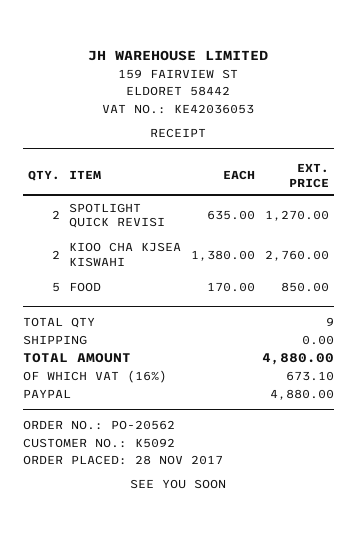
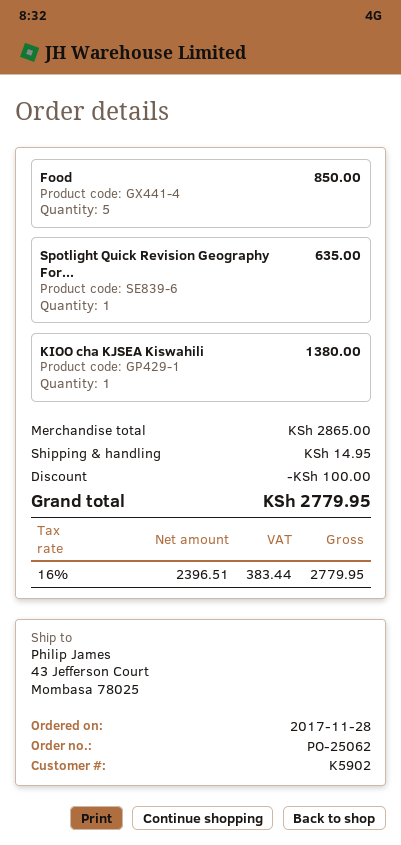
order number: PO-20562 -> PO-25062
customer number: K5092 -> K5902
SPOTLIGHT QUICK REVISI: 2 for 1270.00 -> 1 for 635.00
KIOO CHA KJSEA KISWAHI: 2 for 2760.00 -> 1 for 1380.00
discount: none -> 100.00
shipping: 0.00 -> 14.95
tax: 16% = 673.10 -> 16% = 383.44
total: 4880.00 -> 2779.95

